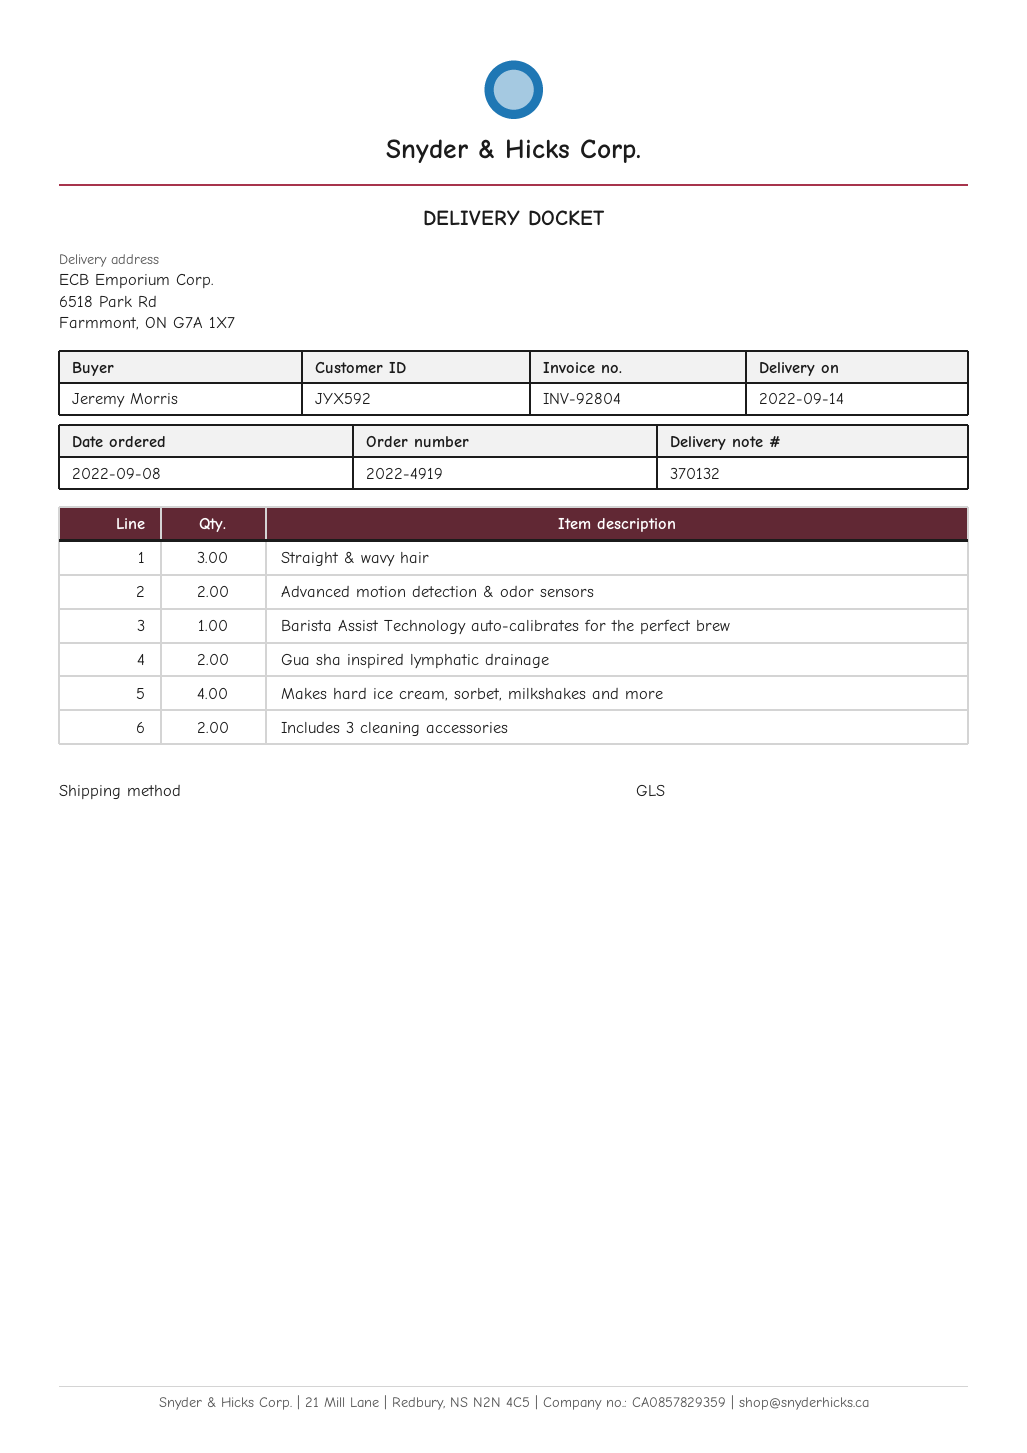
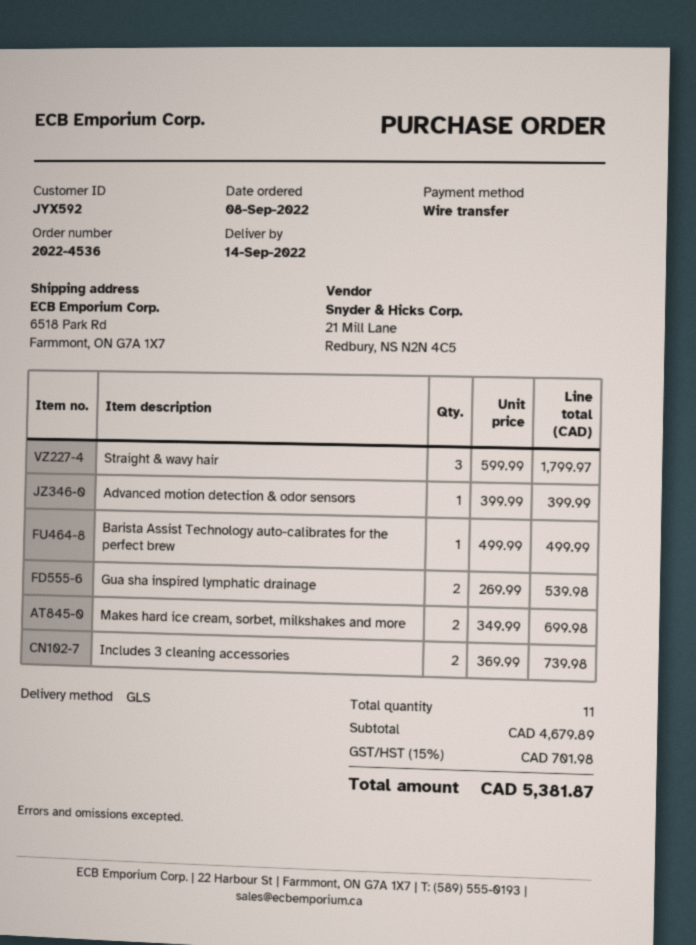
order number: 2022-4919 -> 2022-4536
Advanced motion detection & odor sensors: 2 -> 1
Makes hard ice cream, sorbet, milkshakes and more: 4 -> 2

